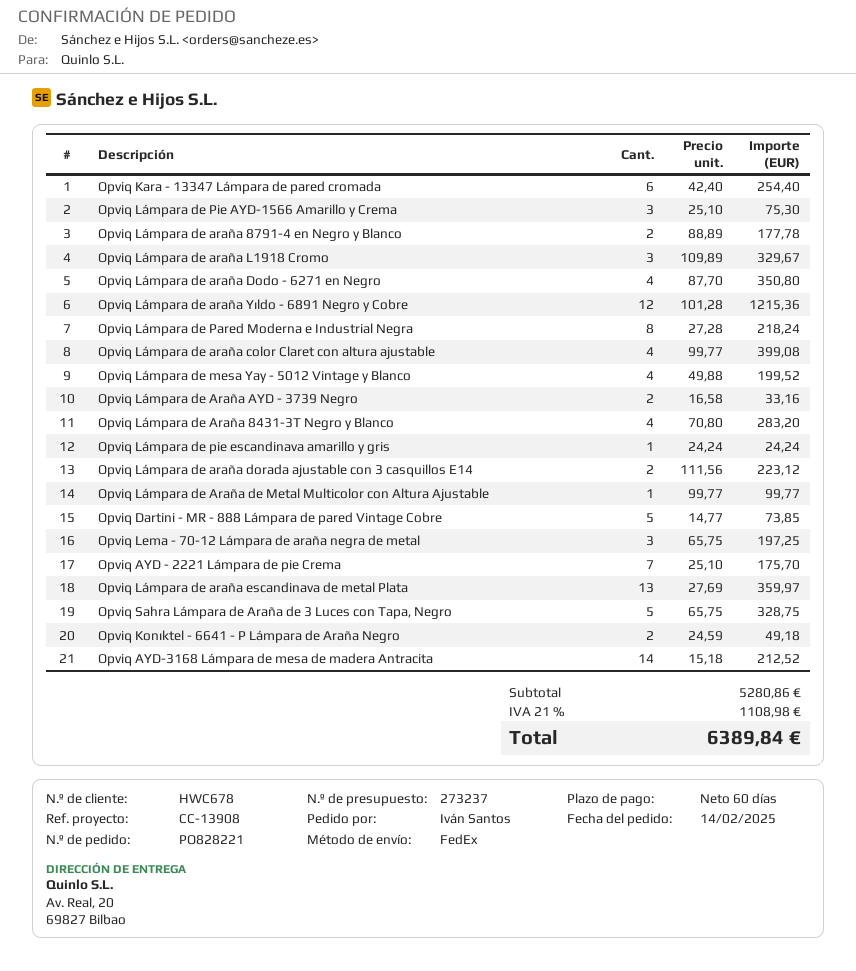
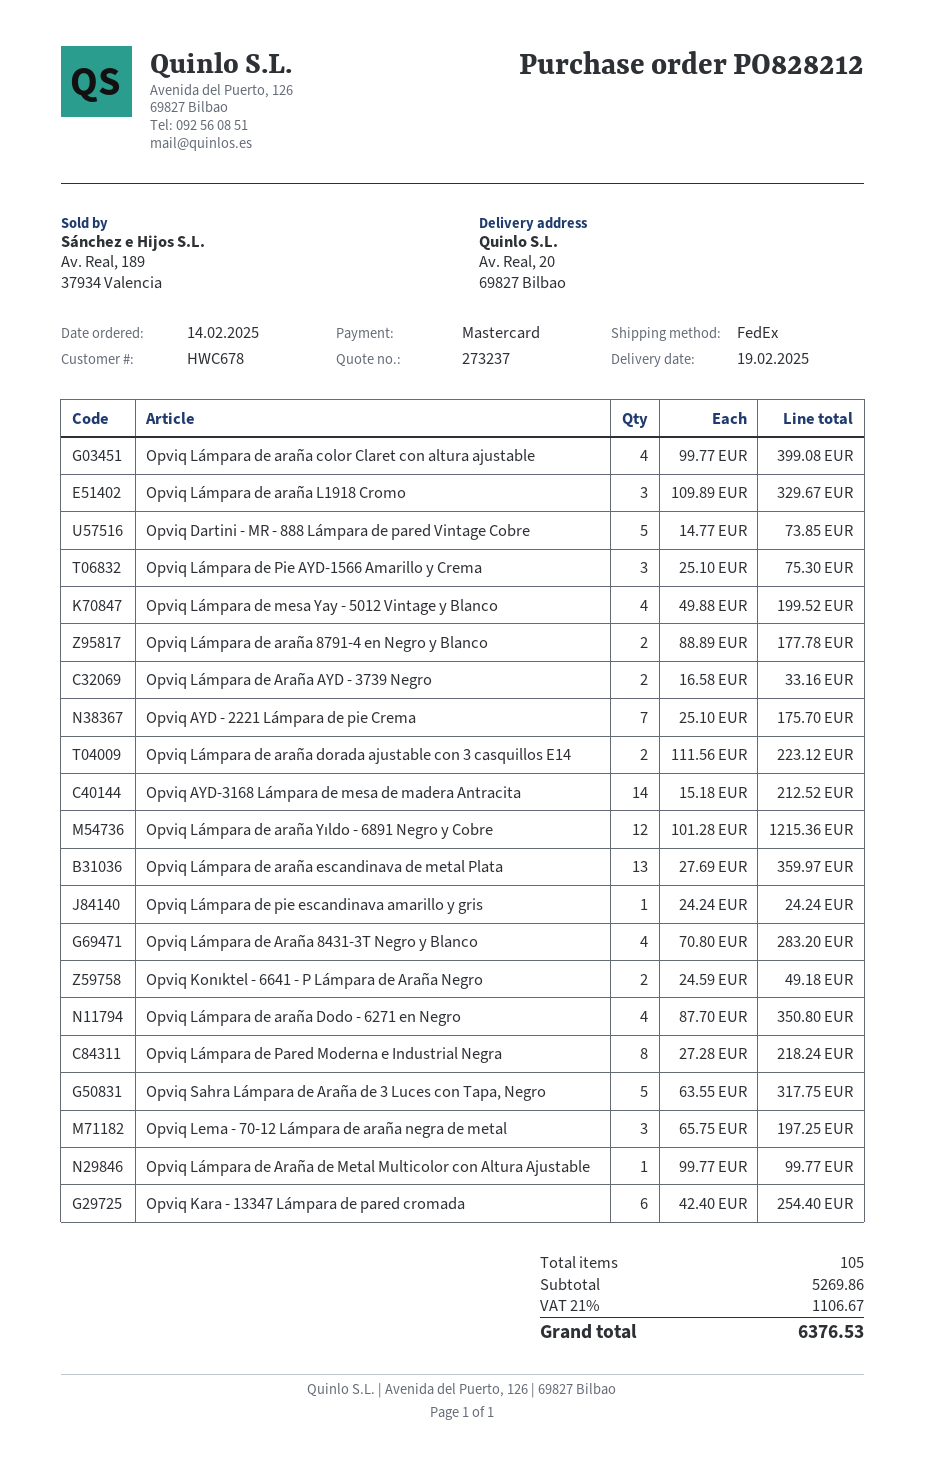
order number: PO828221 -> PO828212
Opviq Sahra Lámpara de Araña de 3 Luces con Tapa, Negro: 5 x 65.75 = 328.75 -> 5 x 63.55 = 317.75
subtotal: 5280.86 -> 5269.86
tax: 21% = 1108.98 -> 21% = 1106.67
total: 6389.84 -> 6376.53

